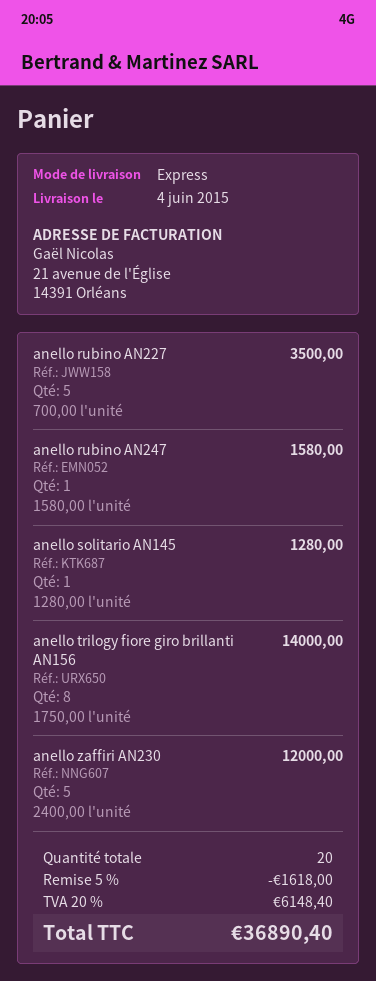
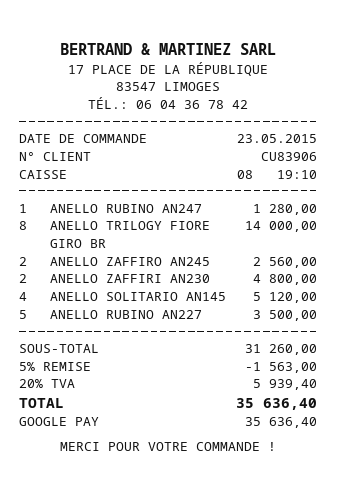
anello rubino AN247: 1 for 1580.00 -> 1 for 1280.00
anello solitario AN145: 1 for 1280.00 -> 4 for 5120.00
anello zaffiri AN230: 5 for 12000.00 -> 2 for 4800.00
ANELLO ZAFFIRO AN245: none -> 2 for 2560.00
discount: 5% = 1618.00 -> 5% = 1563.00
tax: 20% = 6148.40 -> 20% = 5939.40
total: 36890.40 -> 35636.40

